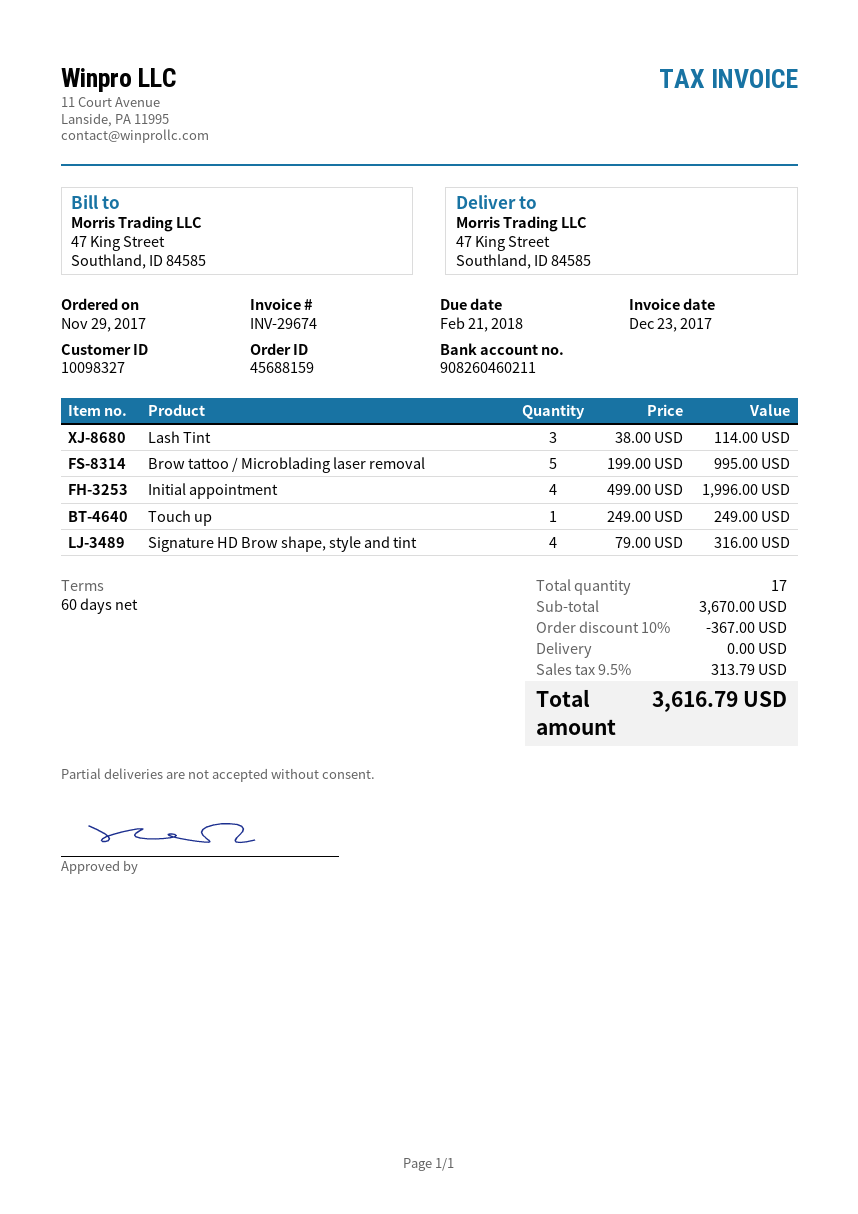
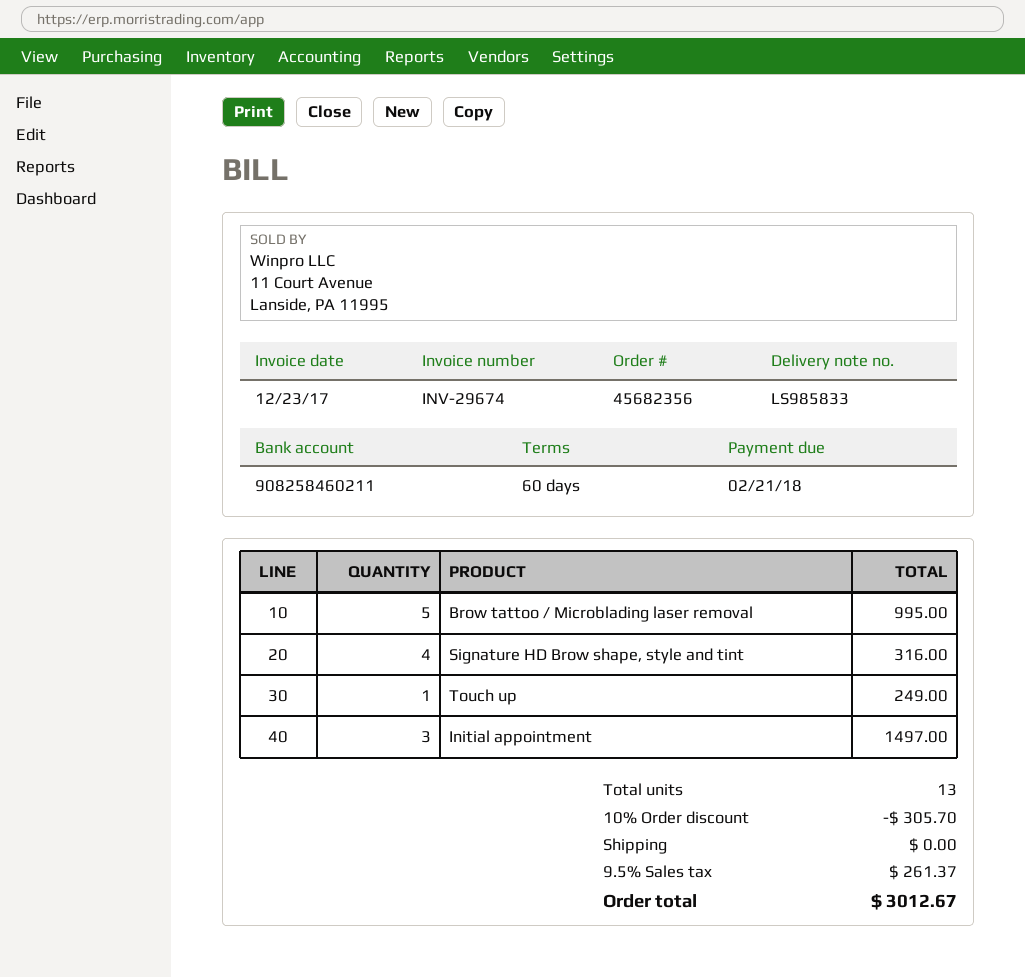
order number: 45688159 -> 45682356
bank account: 908260460211 -> 908258460211
Lash Tint: 3 for 114.00 -> none
Initial appointment: 4 for 1996.00 -> 3 for 1497.00
total quantity: 17 -> 13
discount: 10% = 367.00 -> 10% = 305.70
tax: 9.5% = 313.79 -> 9.5% = 261.37
total: 3616.79 -> 3012.67

